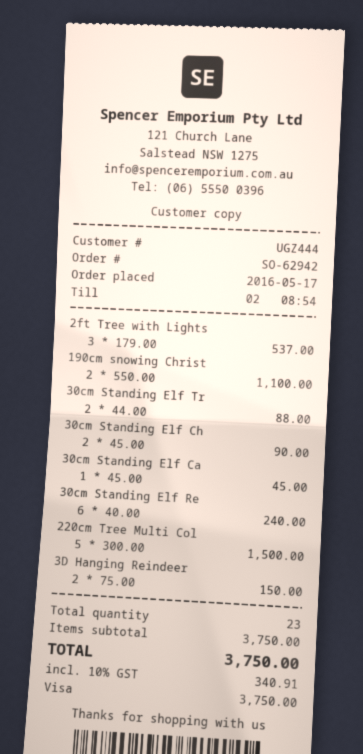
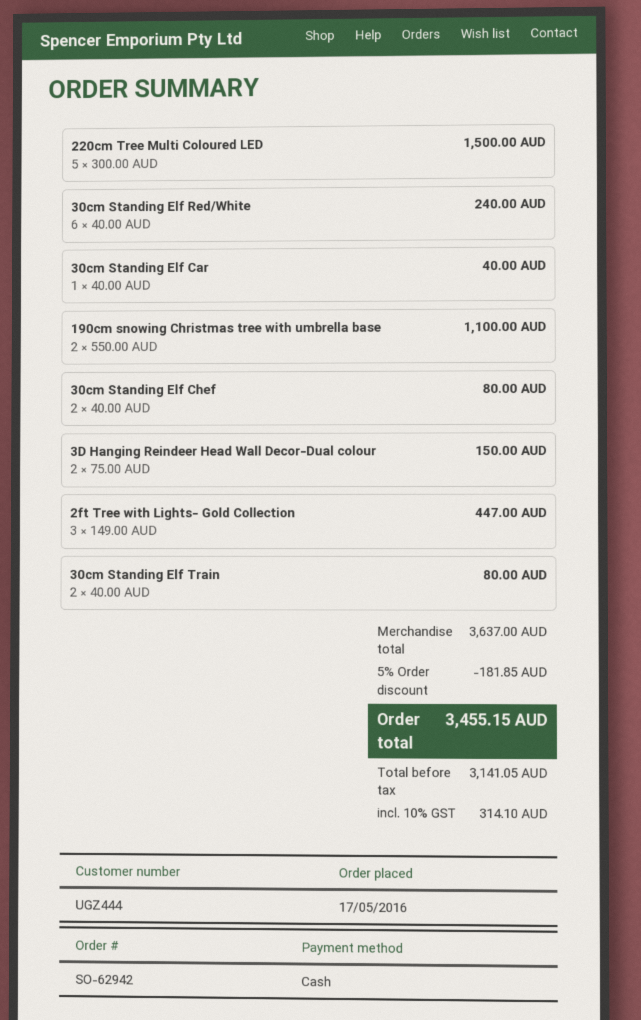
payment method: Visa -> cash
2ft Tree with Lights: 3 x 179.00 = 537.00 -> 3 x 149.00 = 447.00
30cm Standing Elf Tr: 2 x 44.00 = 88.00 -> 2 x 40.00 = 80.00
30cm Standing Elf Ch: 2 x 45.00 = 90.00 -> 2 x 40.00 = 80.00
30cm Standing Elf Ca: 1 x 45.00 = 45.00 -> 1 x 40.00 = 40.00
subtotal: 3750.00 -> 3637.00
discount: none -> 5% = 181.85
tax: 10% = 340.91 -> 10% = 314.10
total: 3750.00 -> 3455.15

